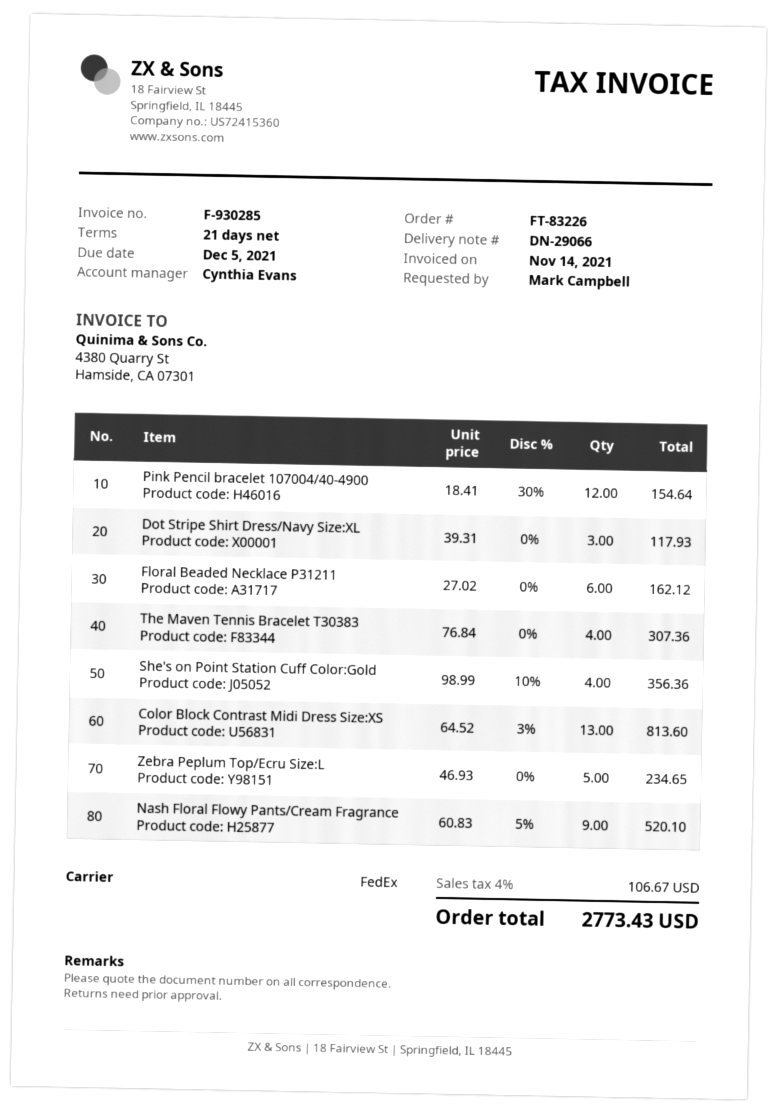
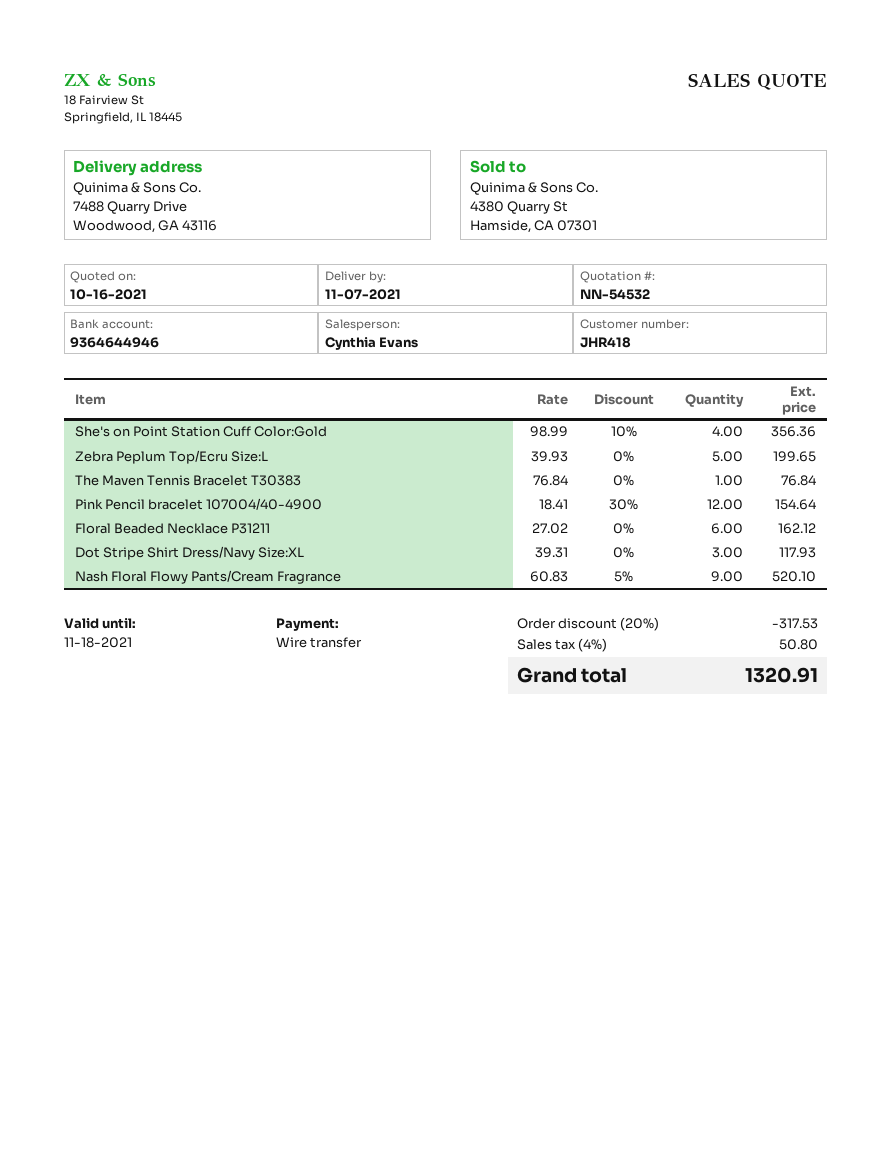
The Maven Tennis Bracelet T30383: 4 x 76.84 = 307.36 -> 1 x 76.84 = 76.84
Color Block Contrast Midi Dress Size:XS: 13 x 64.52 - 3% = 813.60 -> none
Zebra Peplum Top/Ecru Size:L: 5 x 46.93 = 234.65 -> 5 x 39.93 = 199.65
discount: none -> 20% = 317.53
tax: 4% = 106.67 -> 4% = 50.80
total: 2773.43 -> 1320.91

